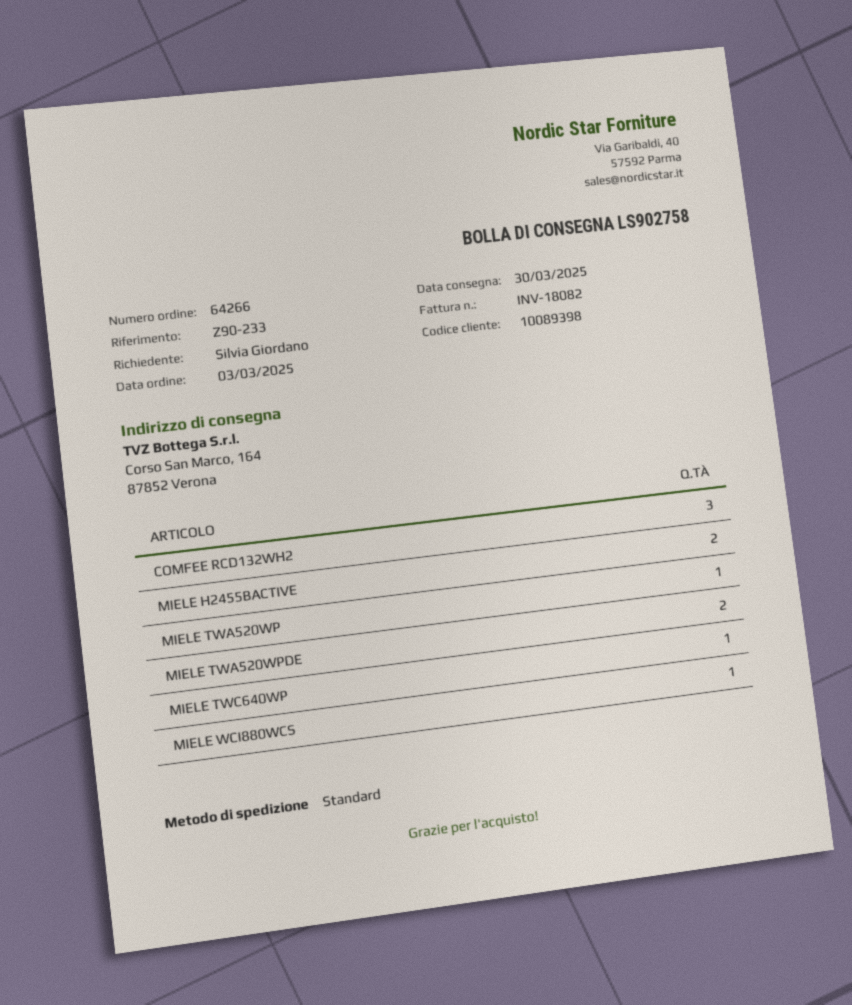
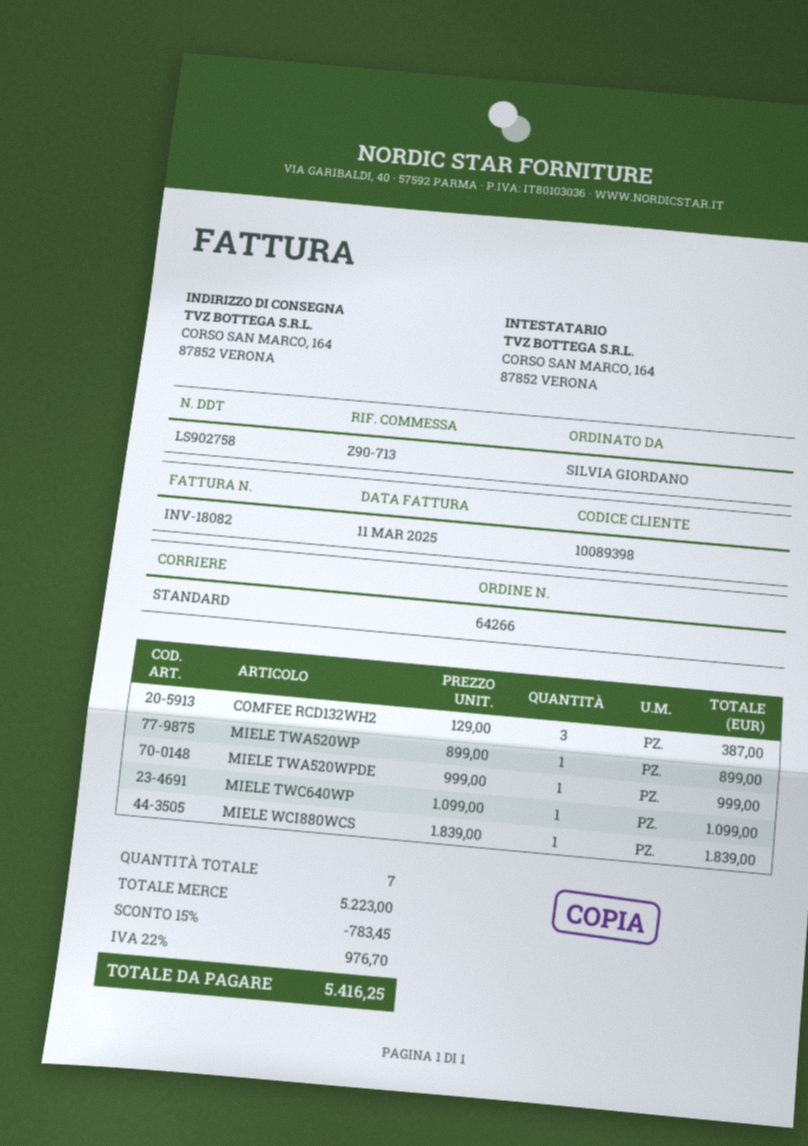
reference: Z90-233 -> Z90-713
MIELE H2455BACTIVE: 2 -> none
MIELE TWA520WPDE: 2 -> 1

